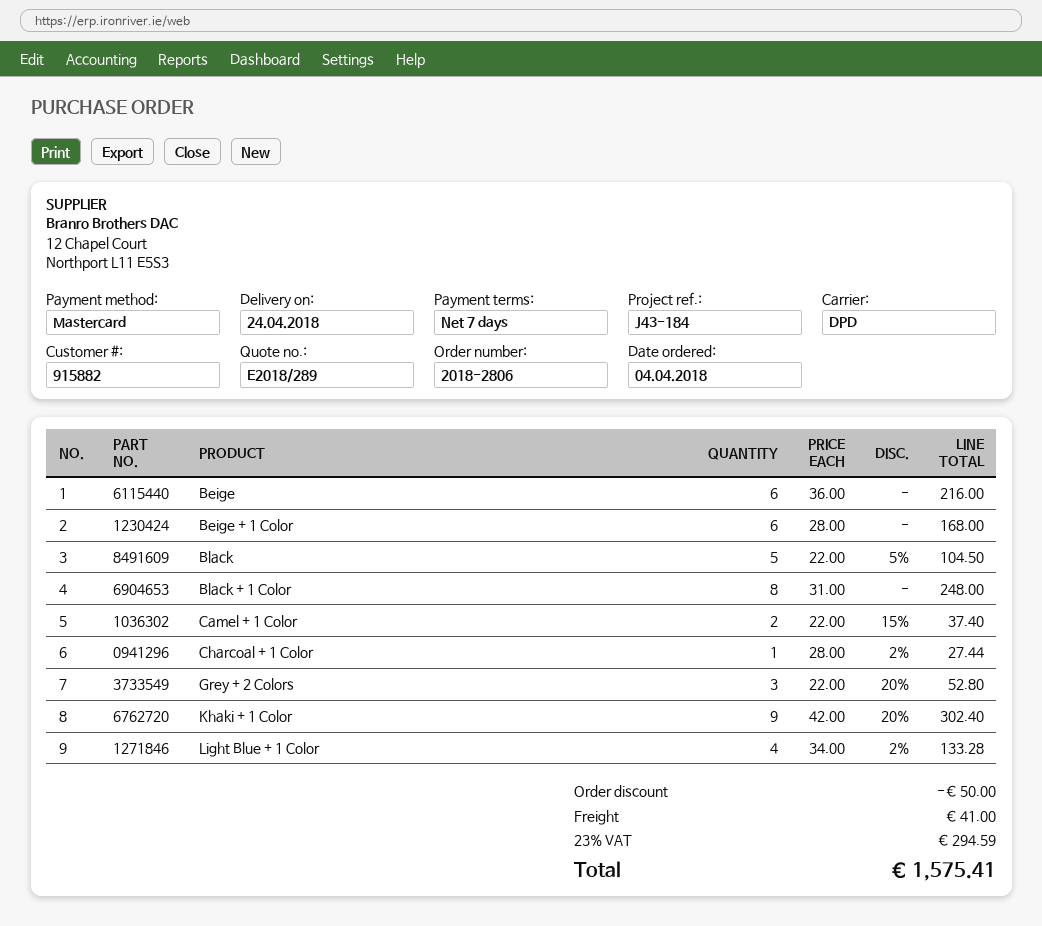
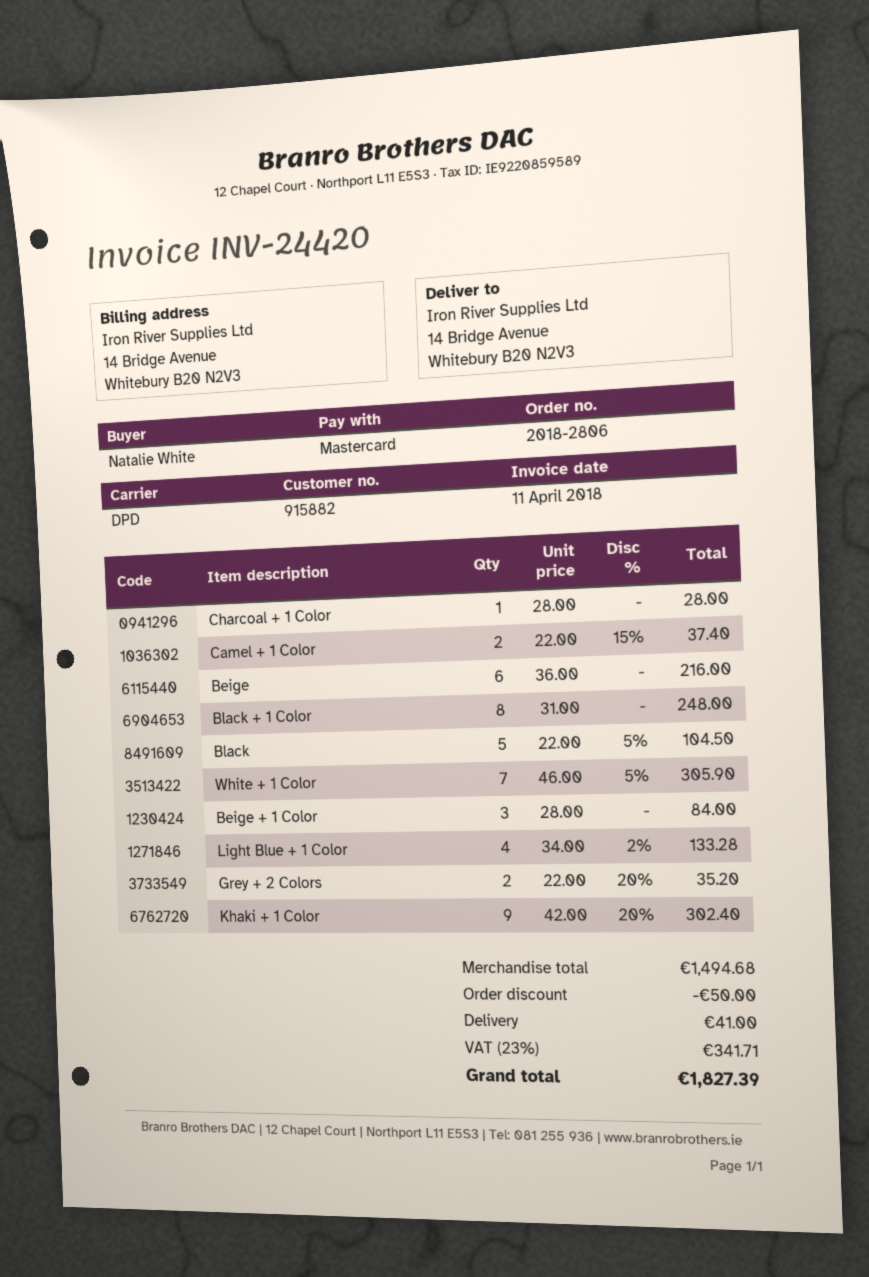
Beige + 1 Color: 6 x 28.00 = 168.00 -> 3 x 28.00 = 84.00
Charcoal + 1 Color: 1 x 28.00 - 2% = 27.44 -> 1 x 28.00 = 28.00
Grey + 2 Colors: 3 x 22.00 - 20% = 52.80 -> 2 x 22.00 - 20% = 35.20
White + 1 Color: none -> 7 x 46.00 - 5% = 305.90
tax: 23% = 294.59 -> 23% = 341.71
total: 1575.41 -> 1827.39

